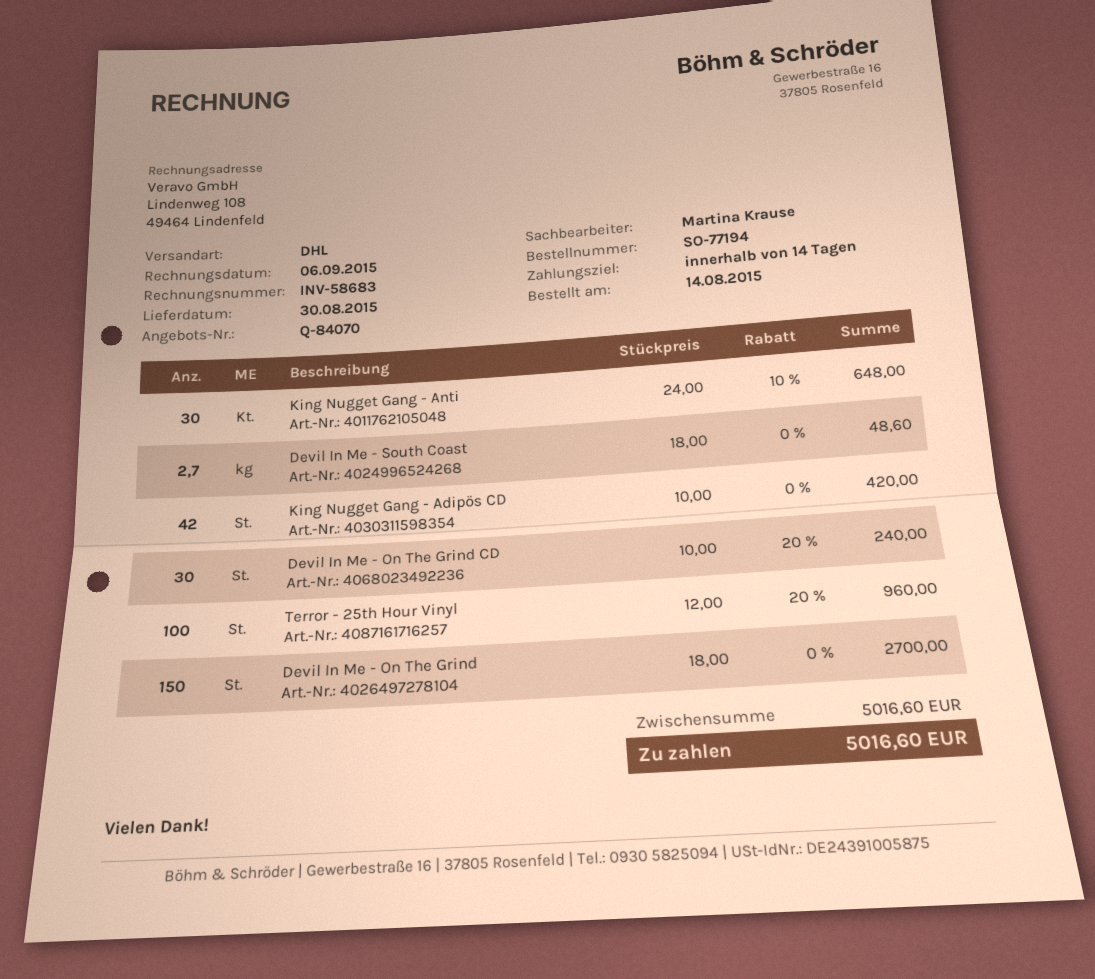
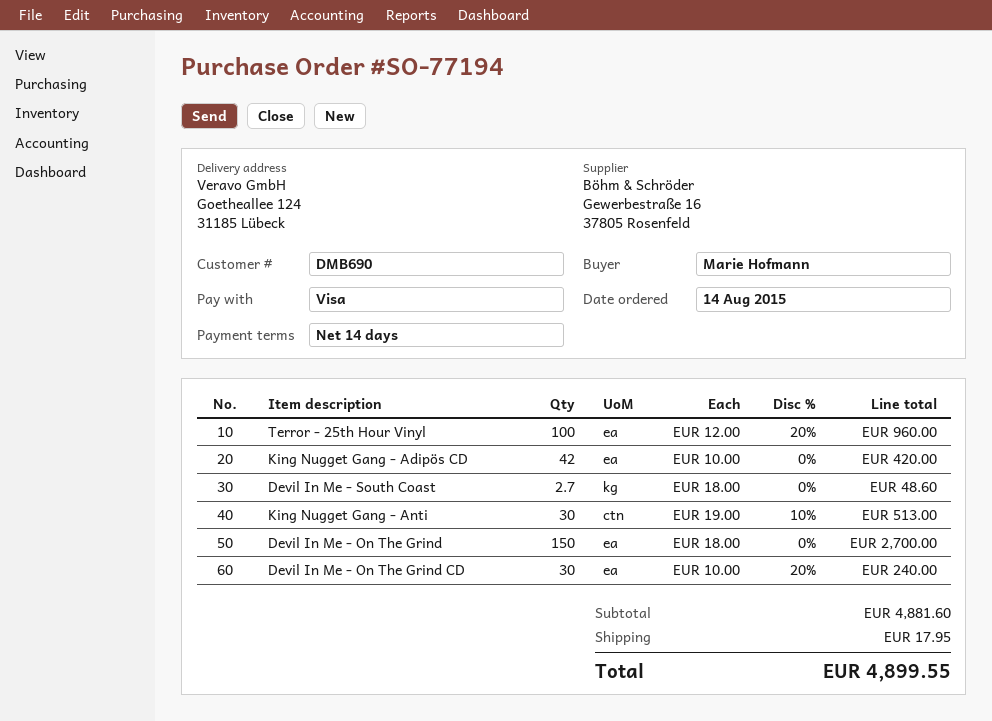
King Nugget Gang - Anti: 30 x 24.00 - 10% = 648.00 -> 30 x 19.00 - 10% = 513.00
subtotal: 5016.60 -> 4881.60
shipping: none -> 17.95
total: 5016.60 -> 4899.55

